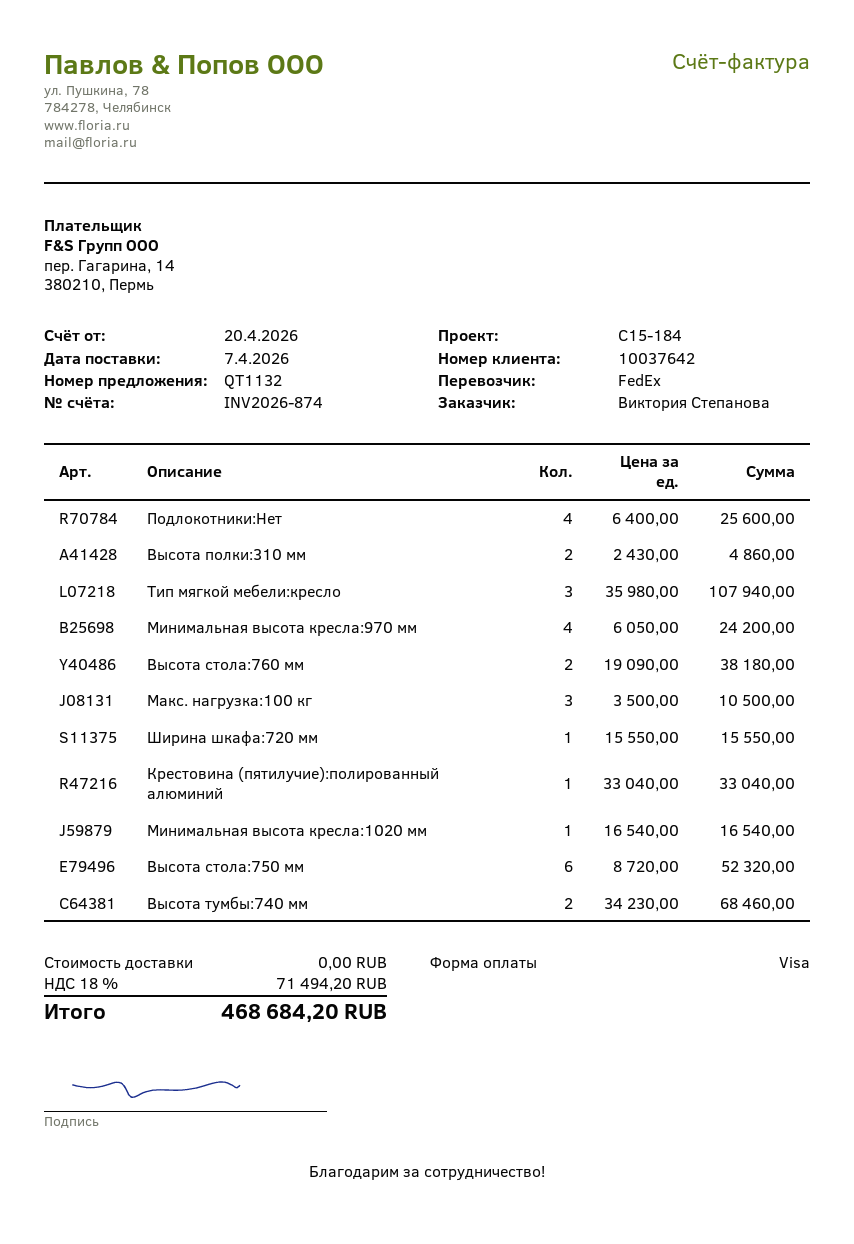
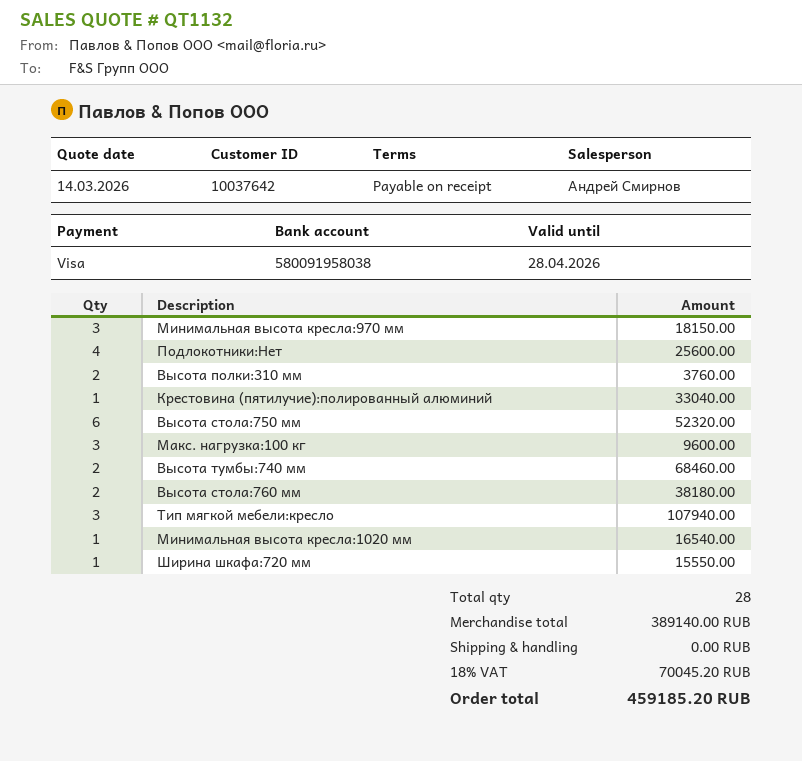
Высота полки:310 мм: 2 for 4860.00 -> 2 for 3760.00
Минимальная высота кресла:970 мм: 4 for 24200.00 -> 3 for 18150.00
Макс. нагрузка:100 кг: 3 for 10500.00 -> 3 for 9600.00
tax: 18% = 71494.20 -> 18% = 70045.20
total: 468684.20 -> 459185.20

